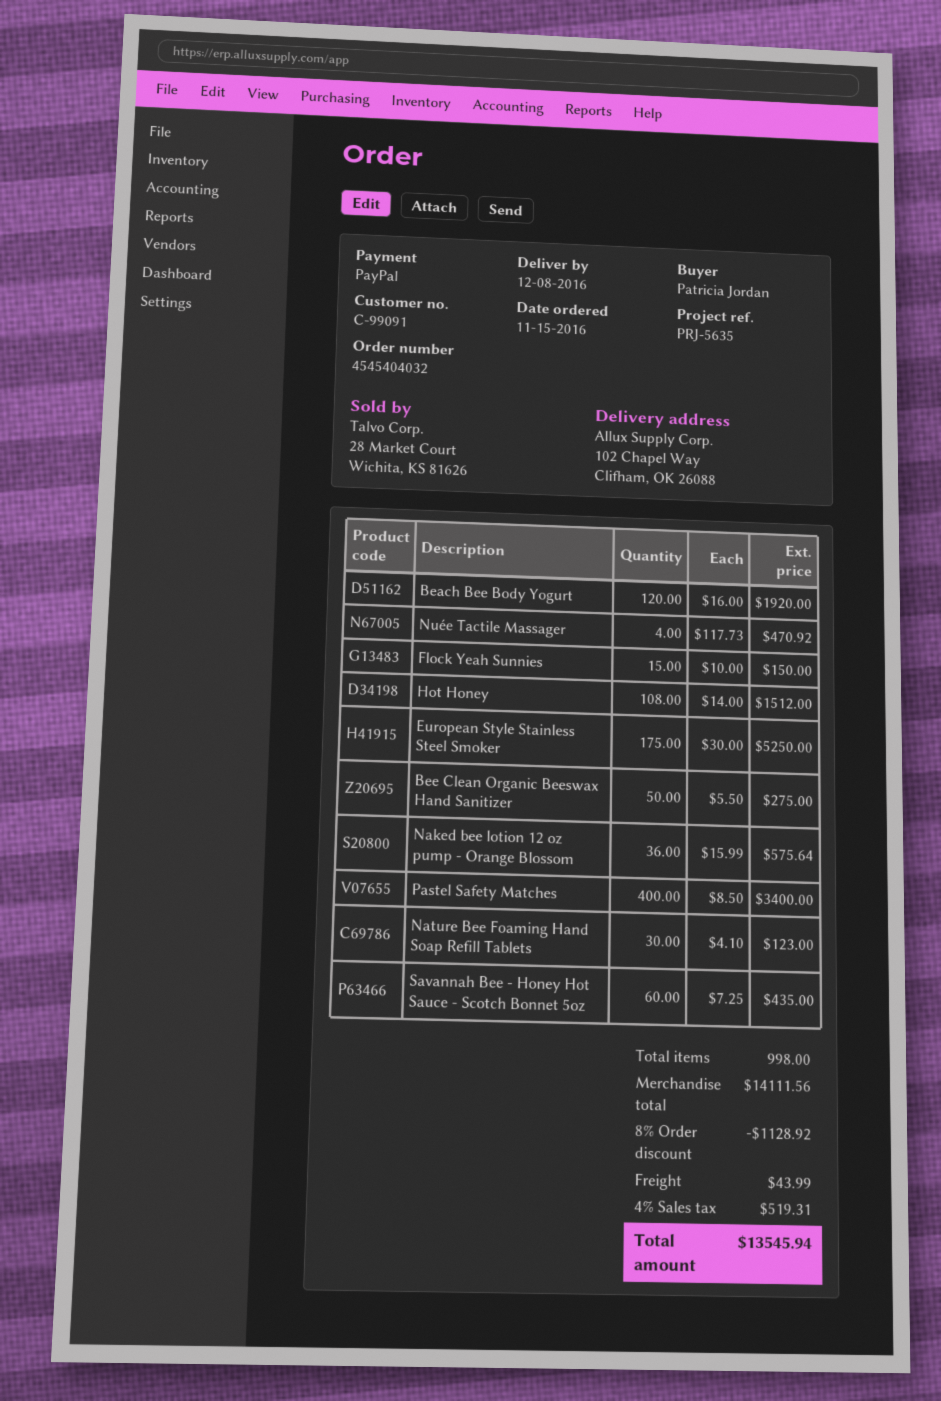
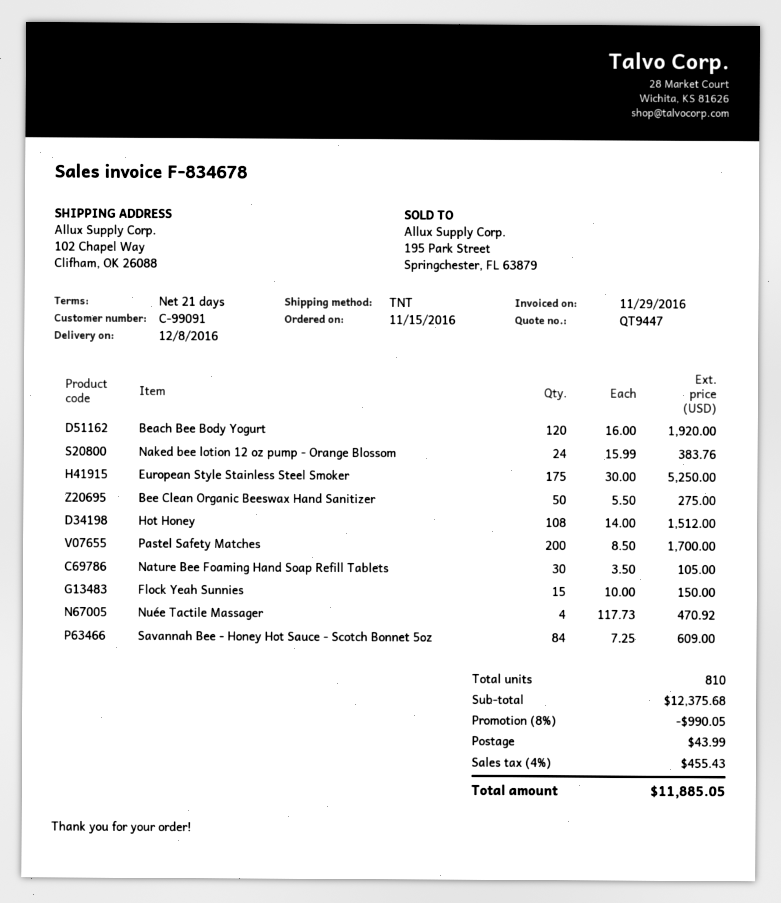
Naked bee lotion 12 oz pump - Orange Blossom: 36 x 15.99 = 575.64 -> 24 x 15.99 = 383.76
Pastel Safety Matches: 400 x 8.50 = 3400.00 -> 200 x 8.50 = 1700.00
Nature Bee Foaming Hand Soap Refill Tablets: 30 x 4.10 = 123.00 -> 30 x 3.50 = 105.00
Savannah Bee - Honey Hot Sauce - Scotch Bonnet 5oz: 60 x 7.25 = 435.00 -> 84 x 7.25 = 609.00
total quantity: 998 -> 810
subtotal: 14111.56 -> 12375.68
discount: 8% = 1128.92 -> 8% = 990.05
tax: 4% = 519.31 -> 4% = 455.43
total: 13545.94 -> 11885.05

